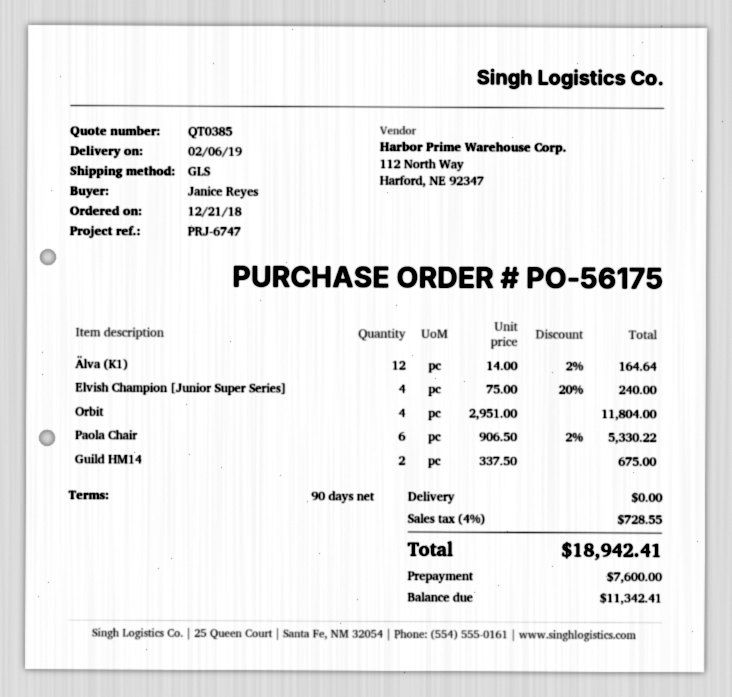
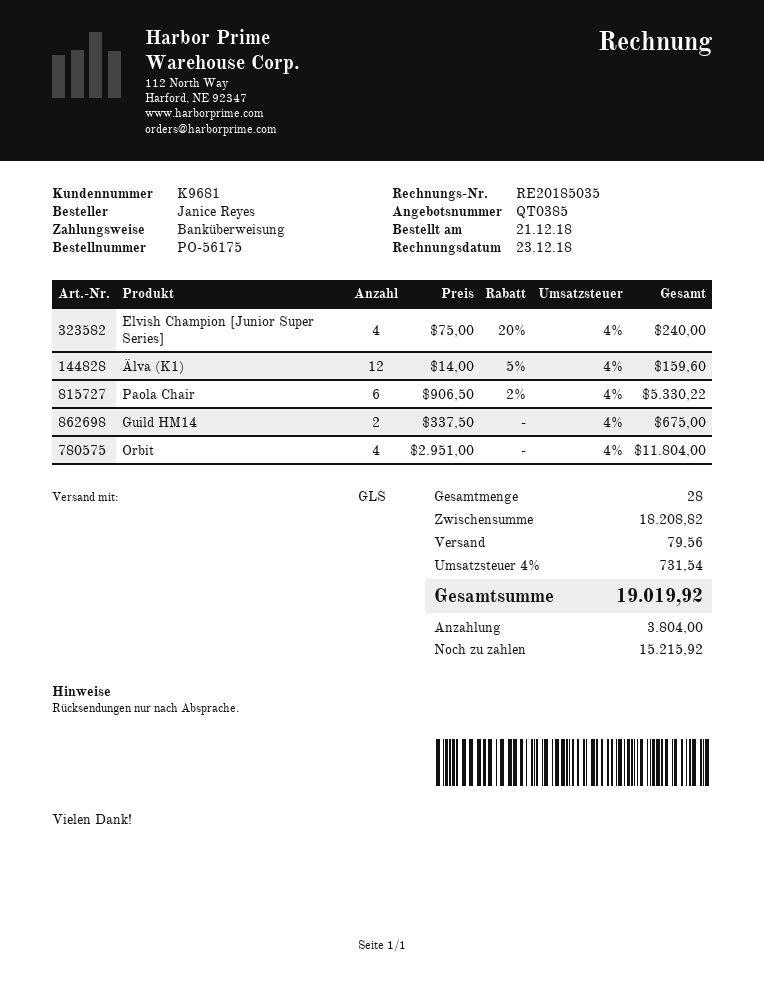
Älva (K1): 12 x 14.00 - 2% = 164.64 -> 12 x 14.00 - 5% = 159.60
shipping: 0.00 -> 79.56
tax: 4% = 728.55 -> 4% = 731.54
total: 18942.41 -> 19019.92
deposit: 7600.00 -> 3804.00
balance: 11342.41 -> 15215.92

